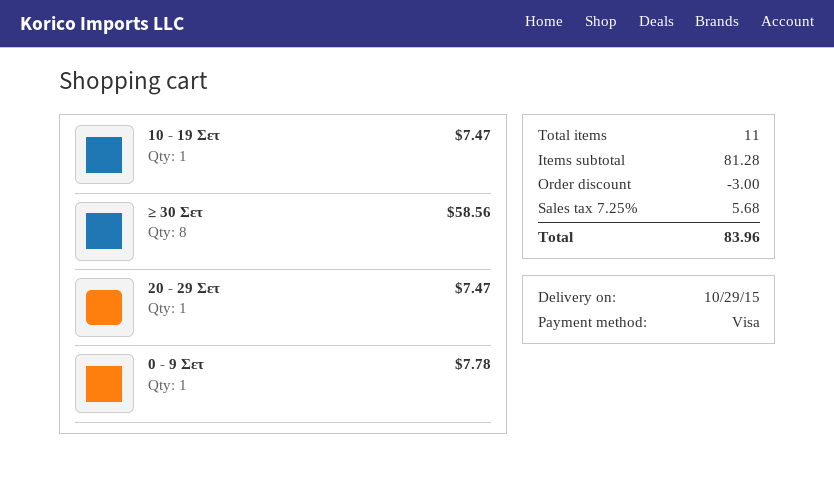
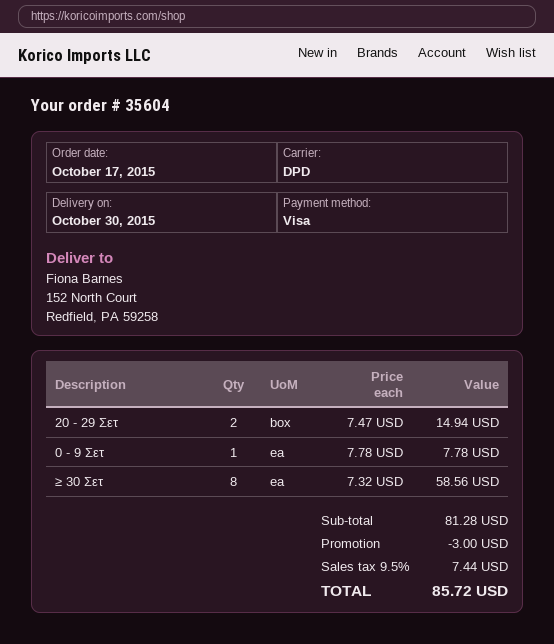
delivery date: 2015-10-29 -> 2015-10-30
10 - 19 Σετ: 1 for 7.47 -> none
20 - 29 Σετ: 1 for 7.47 -> 2 for 14.94
tax: 7.25% = 5.68 -> 9.5% = 7.44
total: 83.96 -> 85.72

